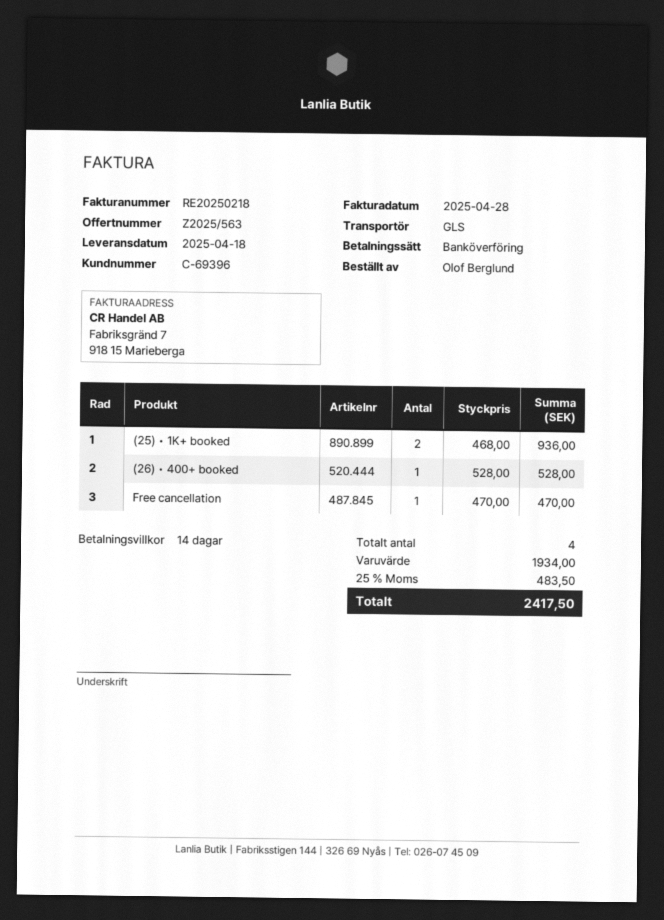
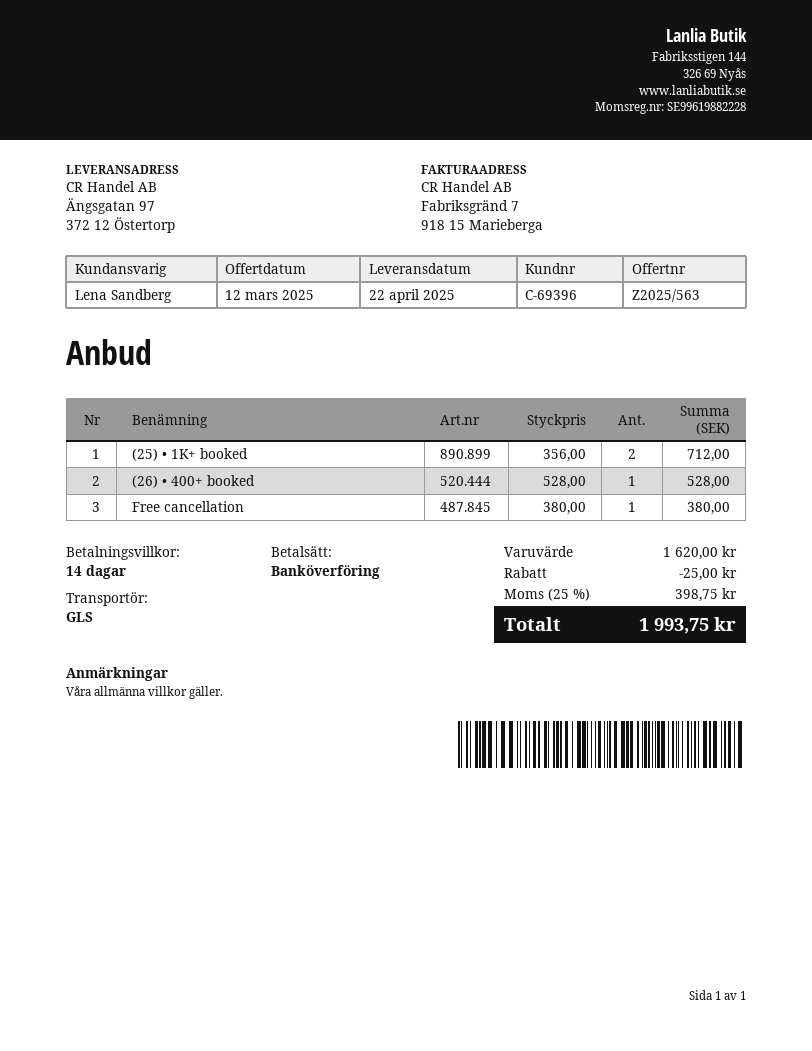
delivery date: 2025-04-18 -> 2025-04-22
(25) • 1K+ booked: 2 x 468.00 = 936.00 -> 2 x 356.00 = 712.00
Free cancellation: 1 x 470.00 = 470.00 -> 1 x 380.00 = 380.00
subtotal: 1934.00 -> 1620.00
discount: none -> 25.00
tax: 25% = 483.50 -> 25% = 398.75
total: 2417.50 -> 1993.75

